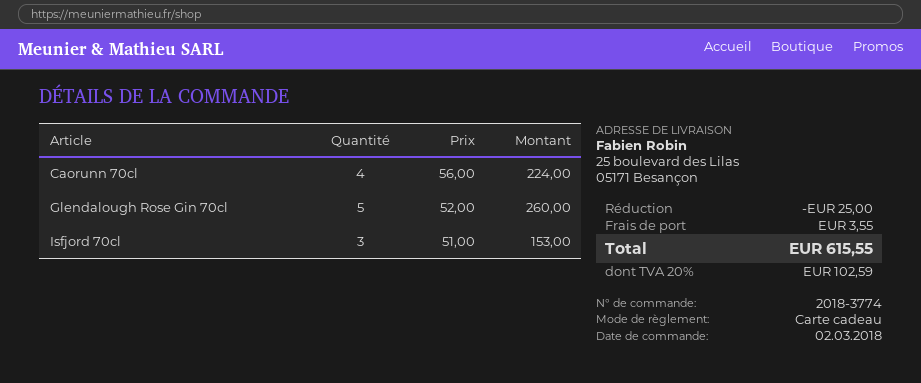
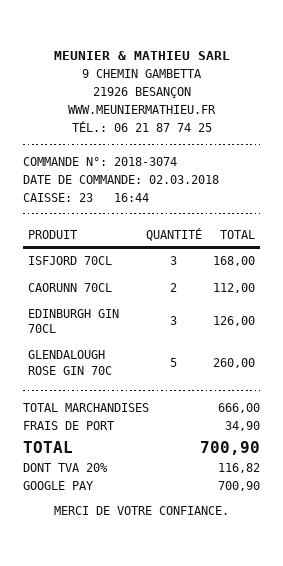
order number: 2018-3774 -> 2018-3074
payment method: gift card -> Google Pay
Caorunn 70cl: 4 for 224.00 -> 2 for 112.00
Isfjord 70cl: 3 for 153.00 -> 3 for 168.00
EDINBURGH GIN 70CL: none -> 3 for 126.00
discount: 25.00 -> none
shipping: 3.55 -> 34.90
tax: 20% = 102.59 -> 20% = 116.82
total: 615.55 -> 700.90

